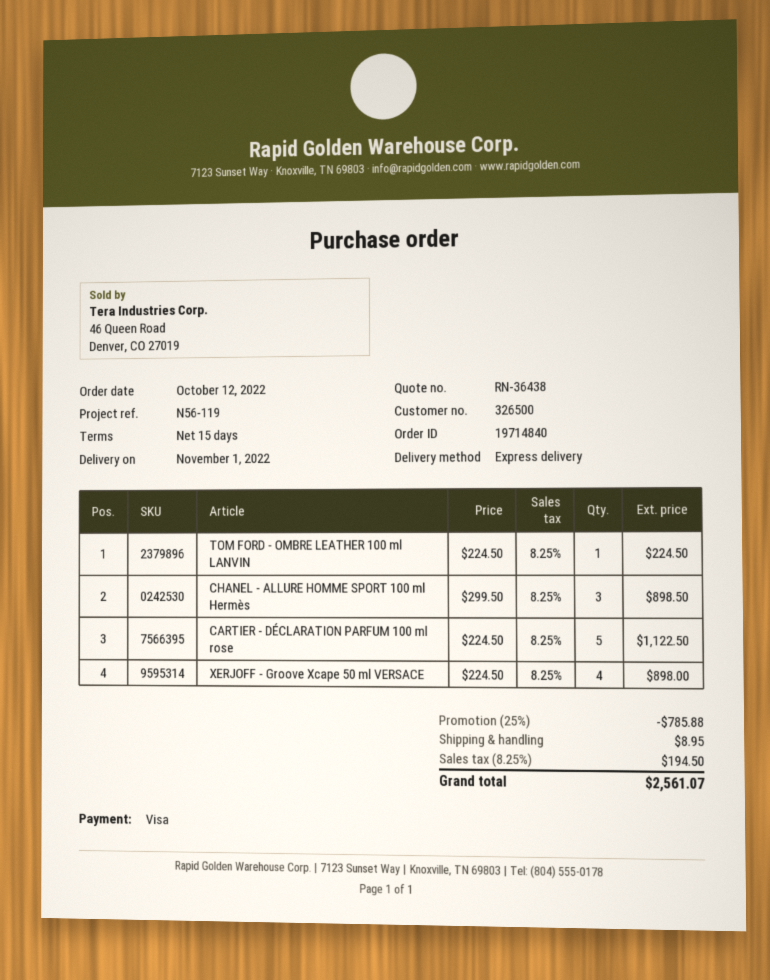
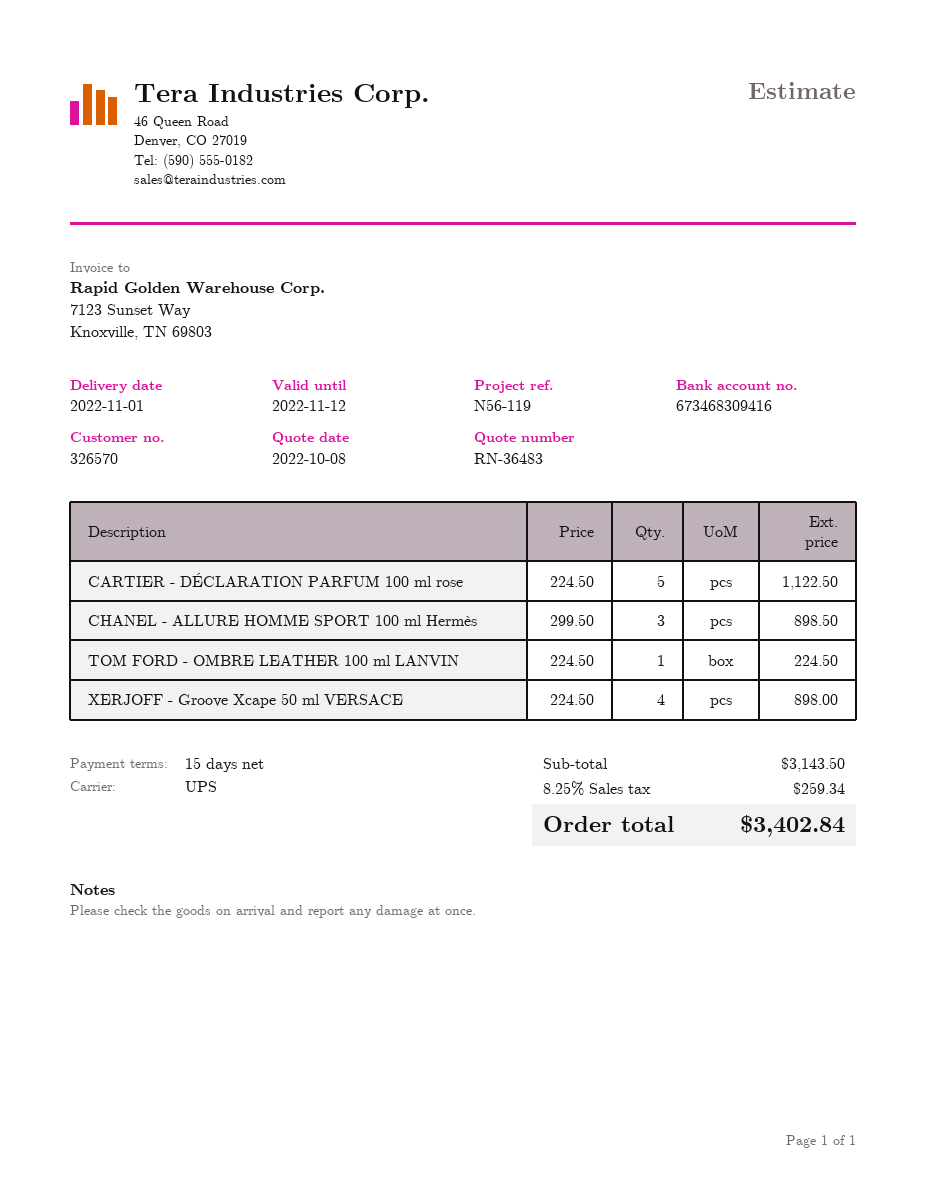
quote number: RN-36438 -> RN-36483
customer number: 326500 -> 326570
shipping method: express -> UPS
discount: 25% = 785.88 -> none
shipping: 8.95 -> none
tax: 8.25% = 194.50 -> 8.25% = 259.34
total: 2561.07 -> 3402.84

